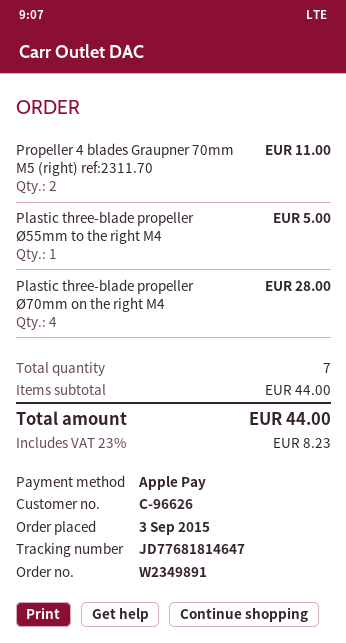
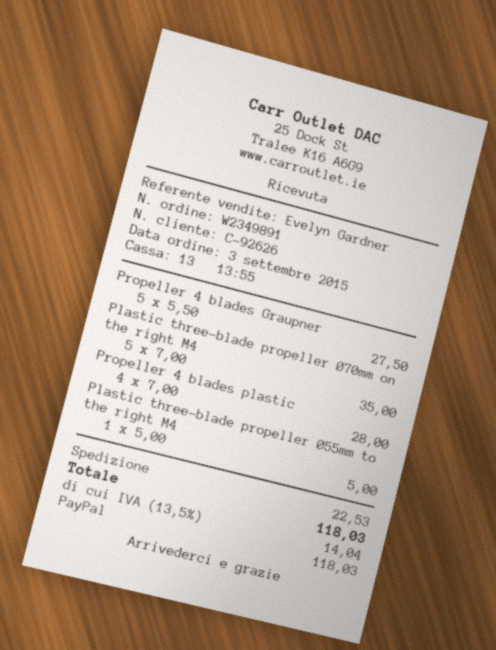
customer number: C-96626 -> C-92626
payment method: Apple Pay -> PayPal
Propeller 4 blades Graupner 70mm M5 (right) ref:2311.70: 2 for 11.00 -> 5 for 27.50
Plastic three-blade propeller Ø70mm on the right M4: 4 for 28.00 -> 5 for 35.00
Propeller 4 blades plastic: none -> 4 for 28.00
shipping: none -> 22.53
tax: 23% = 8.23 -> 13.5% = 14.04
total: 44.00 -> 118.03

